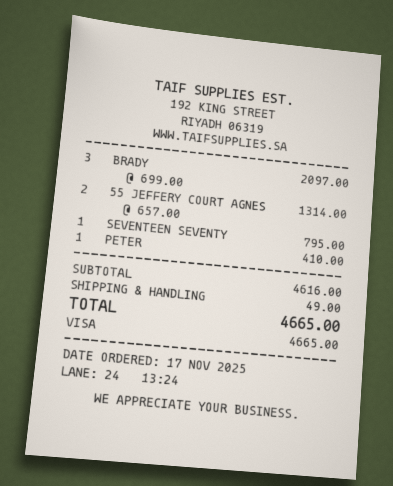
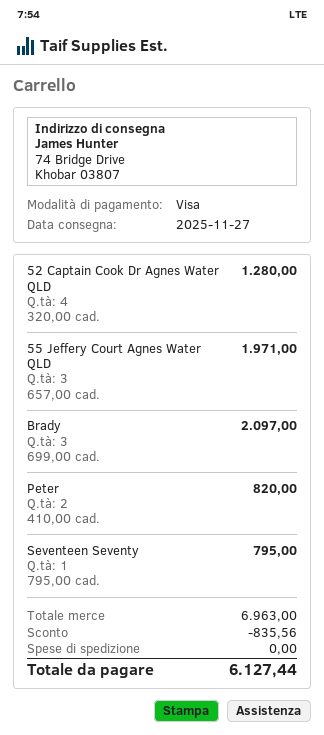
55 JEFFERY COURT AGNES: 2 x 657.00 = 1314.00 -> 3 x 657.00 = 1971.00
PETER: 1 x 410.00 = 410.00 -> 2 x 410.00 = 820.00
52 Captain Cook Dr Agnes Water QLD: none -> 4 x 320.00 = 1280.00
subtotal: 4616.00 -> 6963.00
discount: none -> 835.56
shipping: 49.00 -> 0.00
total: 4665.00 -> 6127.44

